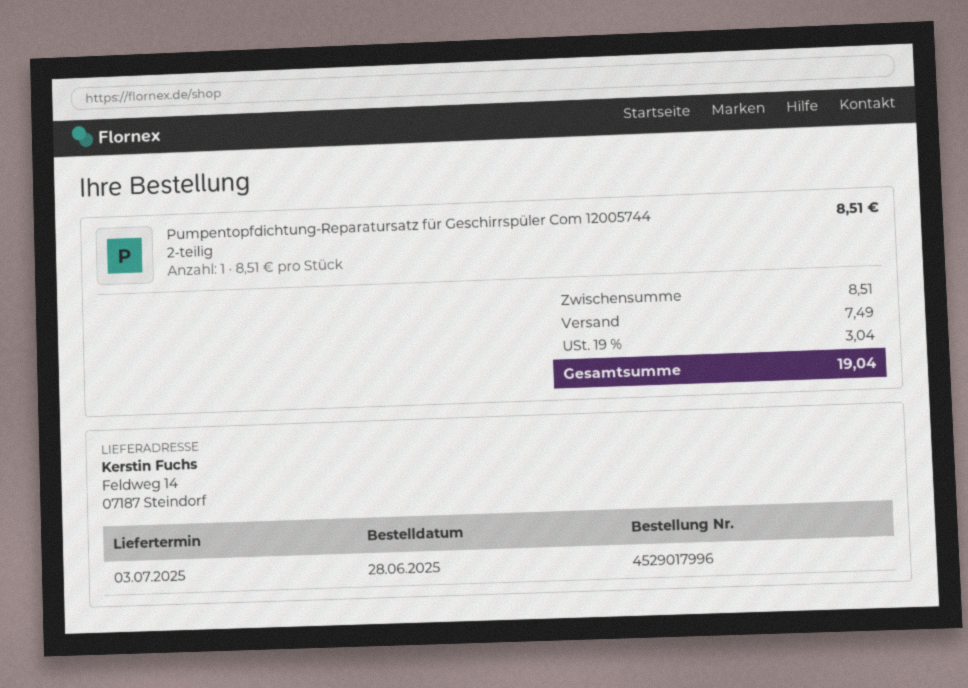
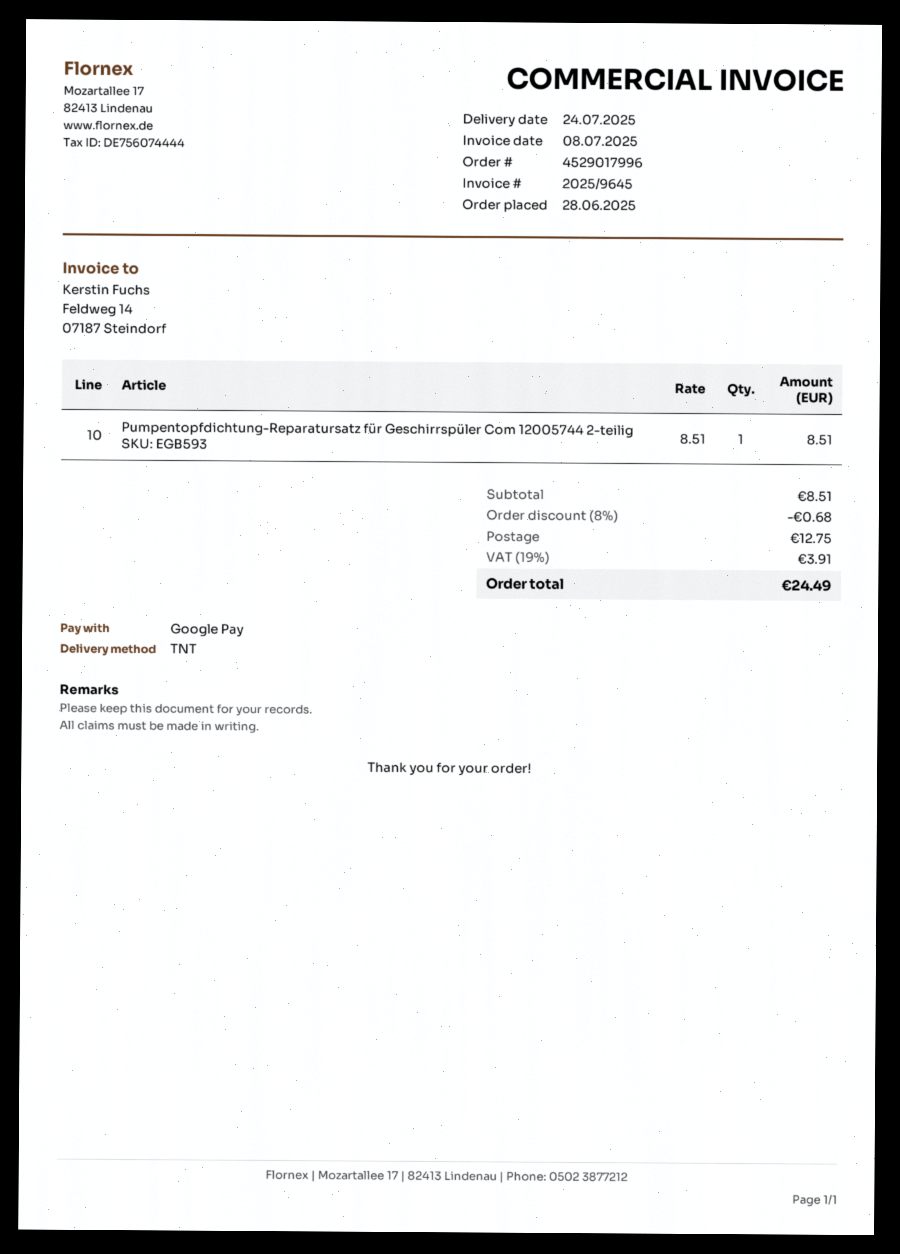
delivery date: 2025-07-03 -> 2025-07-24
discount: none -> 8% = 0.68
shipping: 7.49 -> 12.75
tax: 19% = 3.04 -> 19% = 3.91
total: 19.04 -> 24.49

